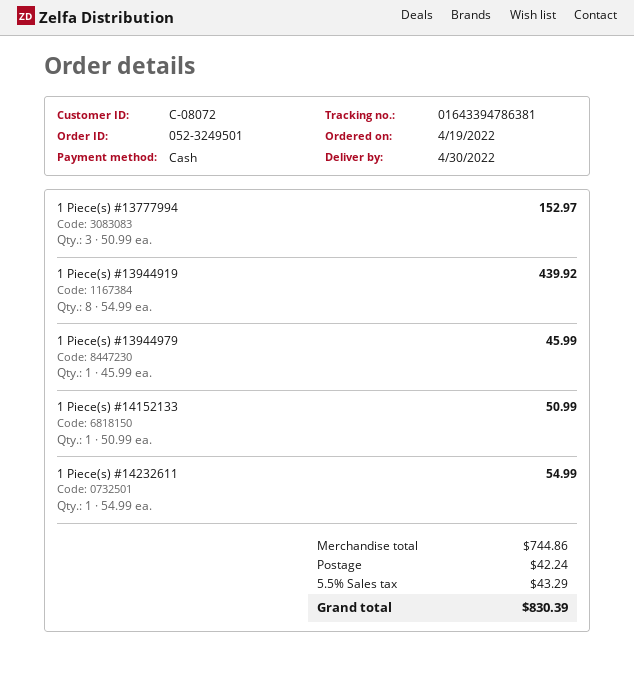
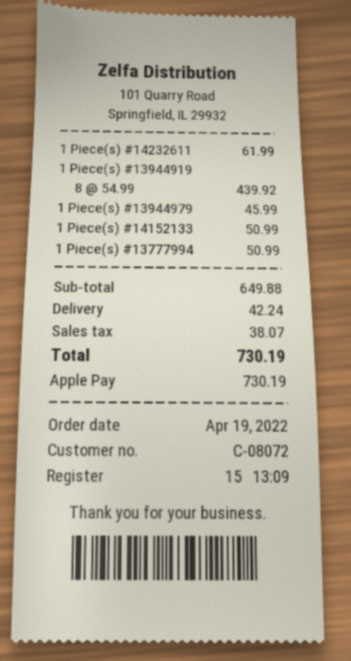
payment method: cash -> Apple Pay
1 Piece(s) #13777994: 3 x 50.99 = 152.97 -> 1 x 50.99 = 50.99
1 Piece(s) #14232611: 1 x 54.99 = 54.99 -> 1 x 61.99 = 61.99
subtotal: 744.86 -> 649.88
tax: 43.29 -> 38.07
total: 830.39 -> 730.19

